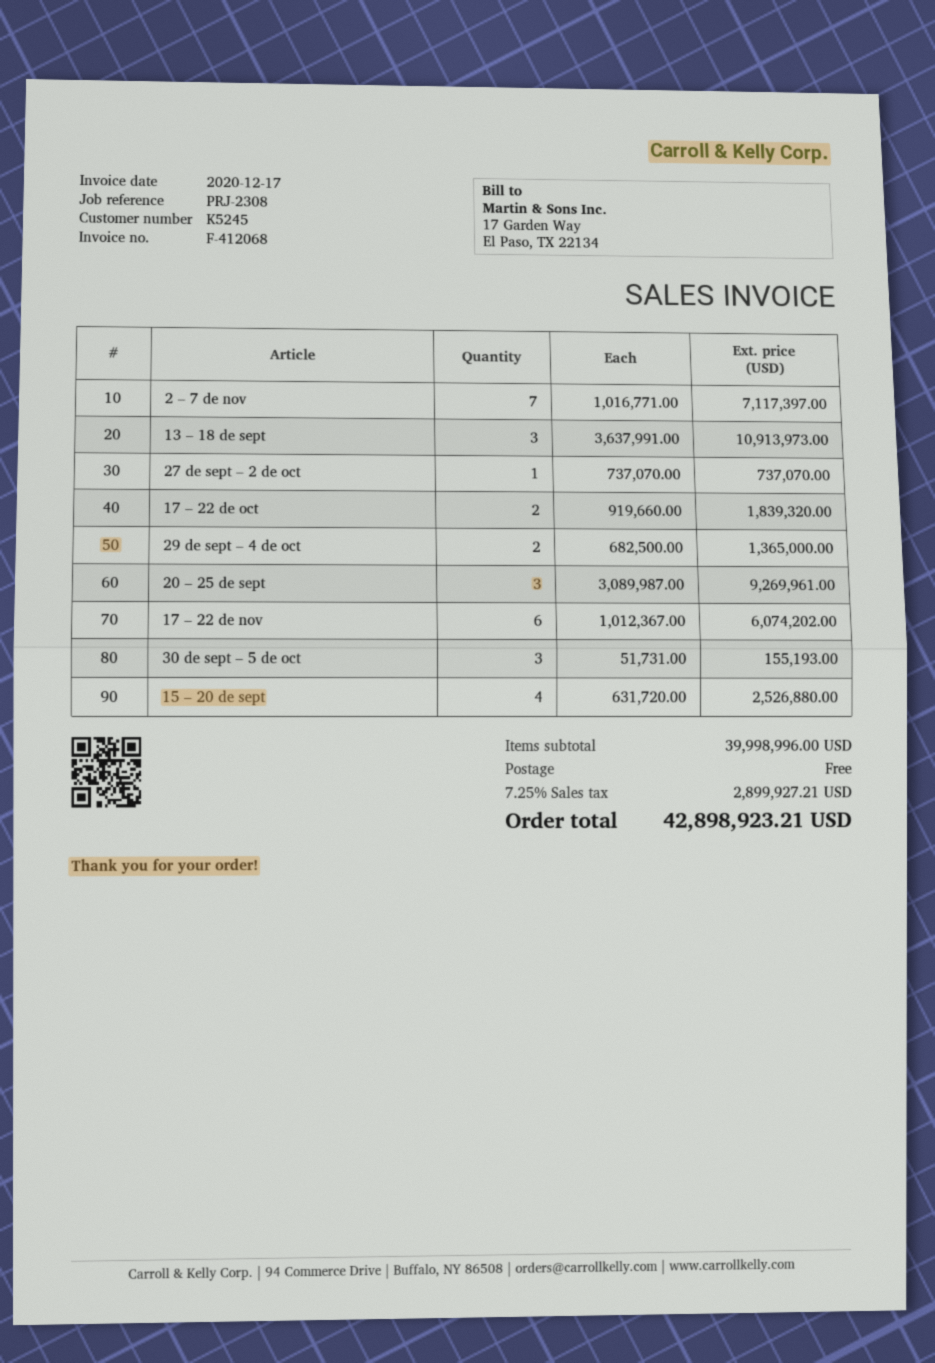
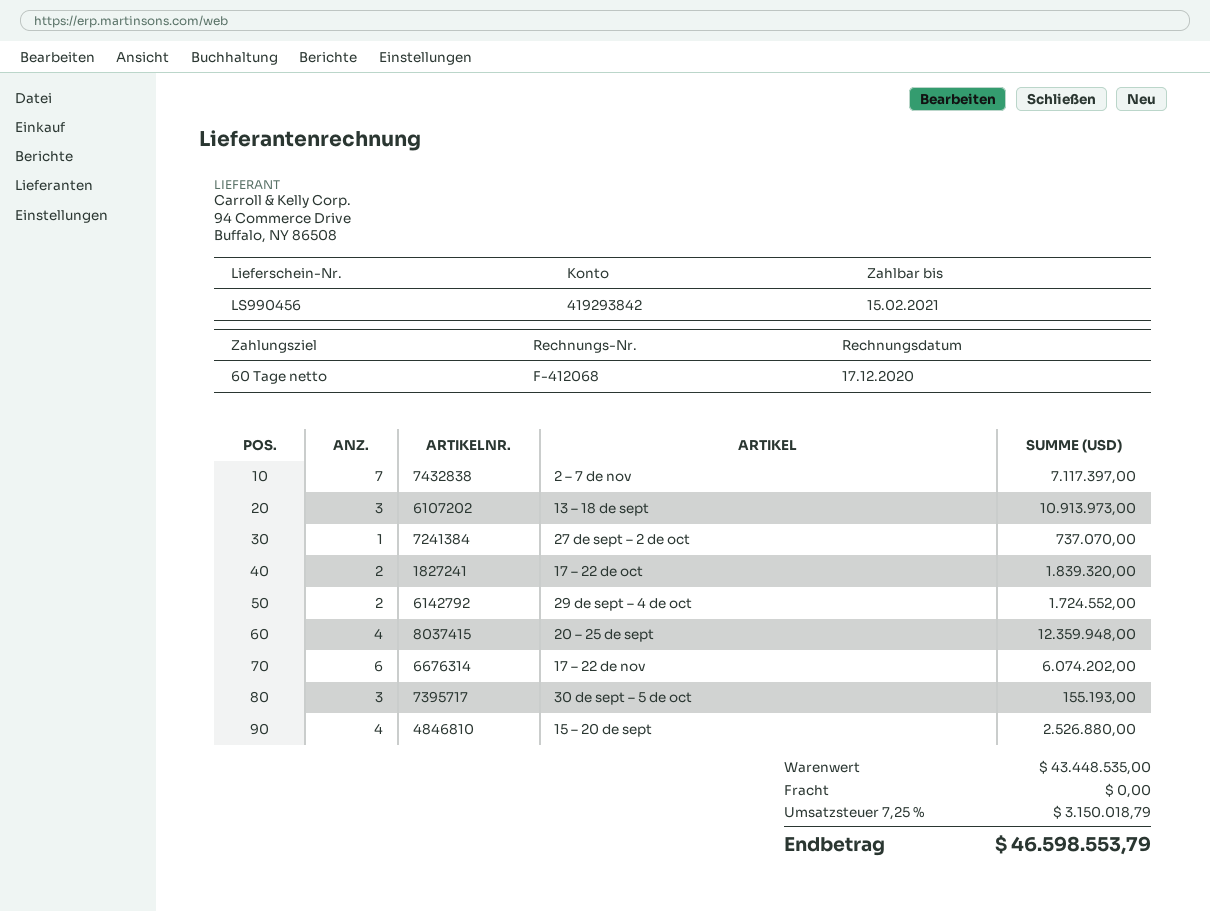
29 de sept – 4 de oct: 2 for 1365000.00 -> 2 for 1724552.00
20 – 25 de sept: 3 for 9269961.00 -> 4 for 12359948.00
subtotal: 39998996.00 -> 43448535.00
tax: 7.25% = 2899927.21 -> 7.25% = 3150018.79
total: 42898923.21 -> 46598553.79

